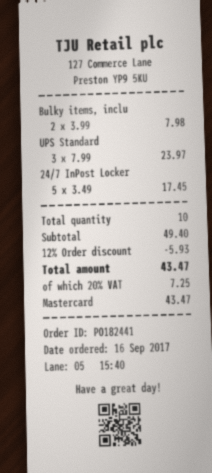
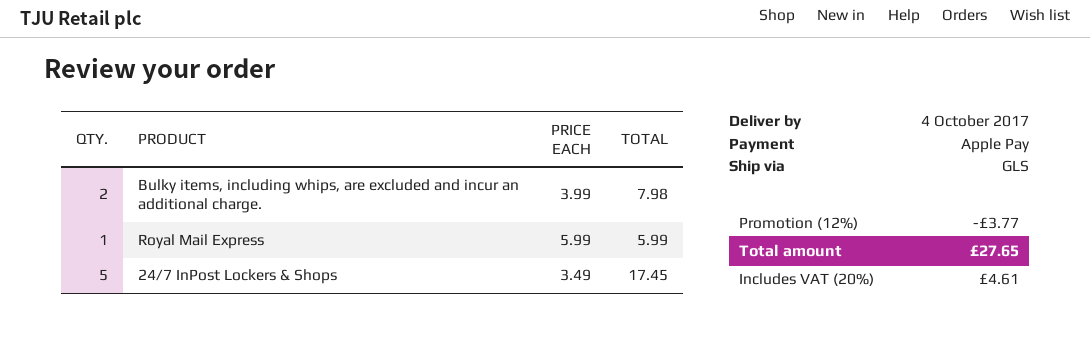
payment method: Mastercard -> Apple Pay
UPS Standard: 3 x 7.99 = 23.97 -> none
Royal Mail Express: none -> 1 x 5.99 = 5.99
discount: 12% = 5.93 -> 12% = 3.77
tax: 20% = 7.25 -> 20% = 4.61
total: 43.47 -> 27.65

